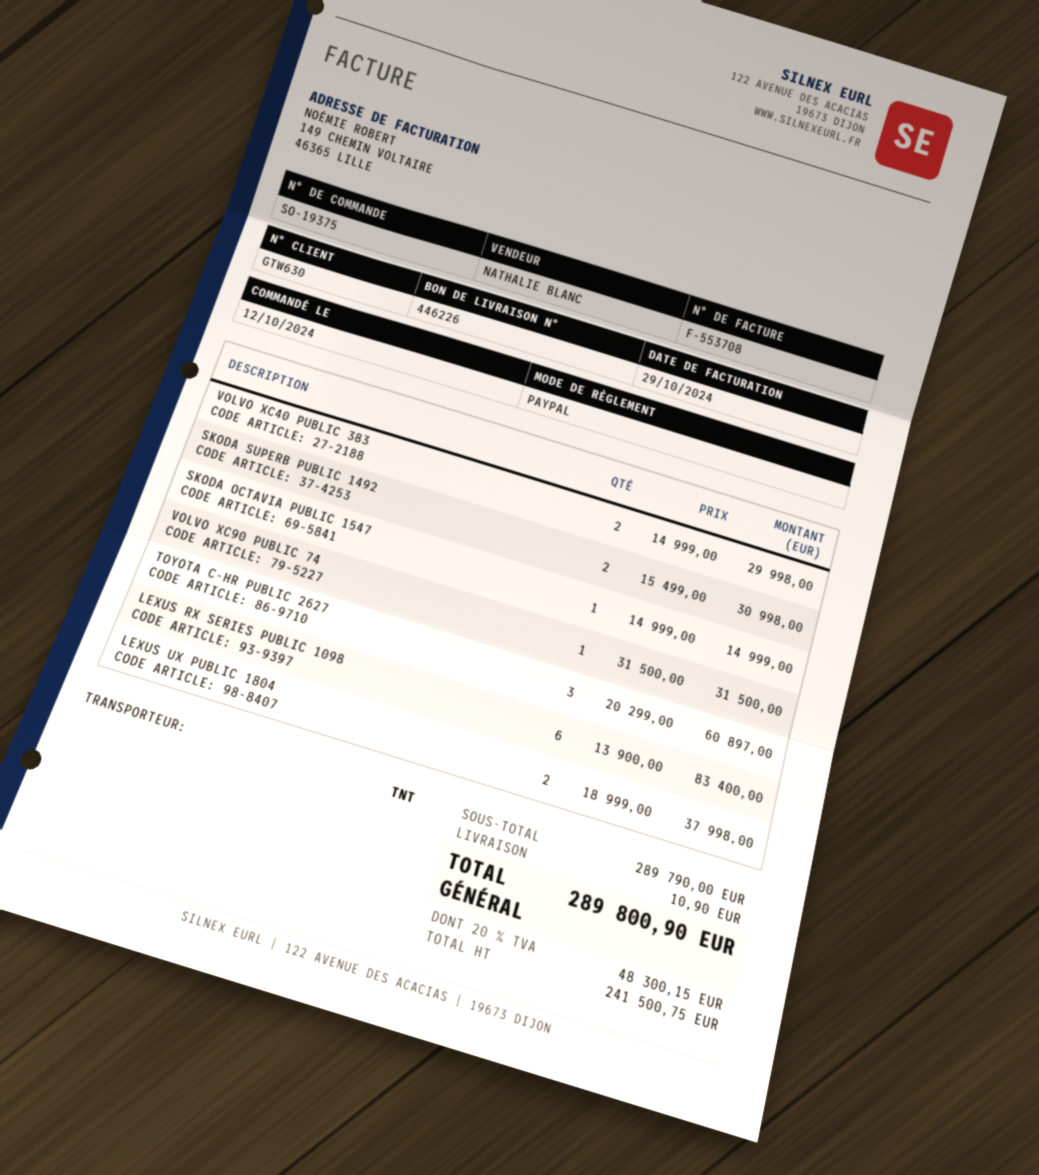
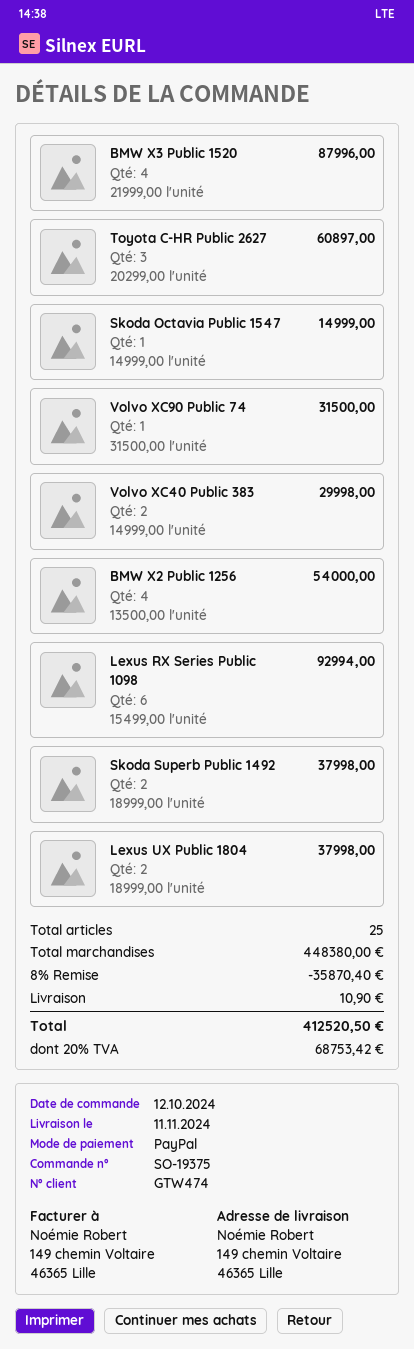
customer number: GTW630 -> GTW474
SKODA SUPERB PUBLIC 1492: 2 x 15499.00 = 30998.00 -> 2 x 18999.00 = 37998.00
LEXUS RX SERIES PUBLIC 1098: 6 x 13900.00 = 83400.00 -> 6 x 15499.00 = 92994.00
BMW X3 Public 1520: none -> 4 x 21999.00 = 87996.00
BMW X2 Public 1256: none -> 4 x 13500.00 = 54000.00
subtotal: 289790.00 -> 448380.00
discount: none -> 8% = 35870.40
tax: 20% = 48300.15 -> 20% = 68753.42
total: 289800.90 -> 412520.50

